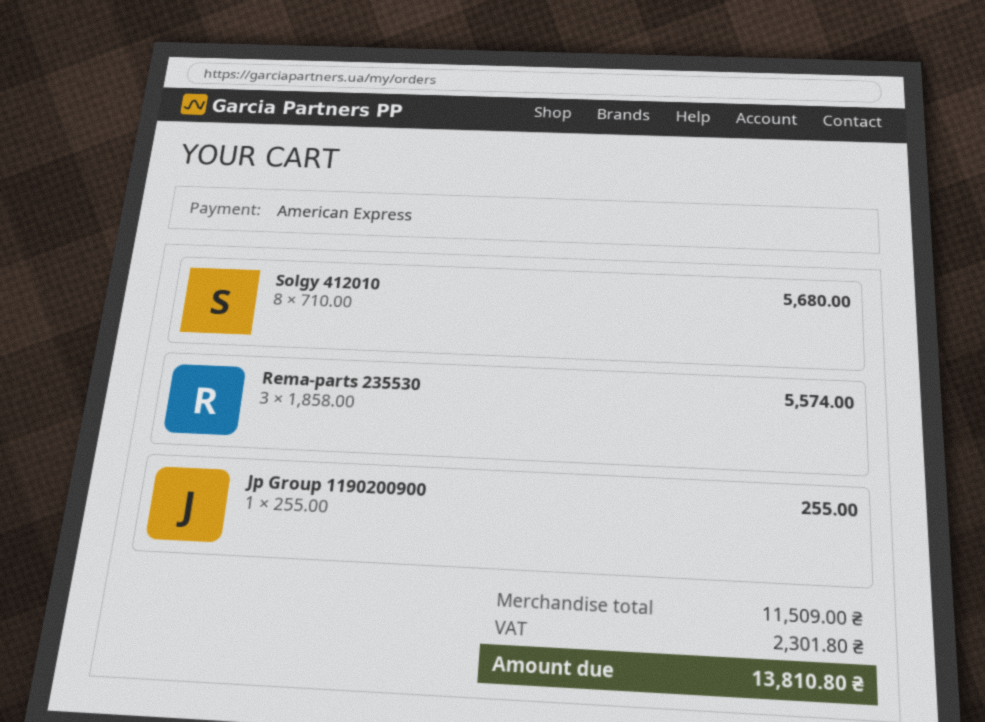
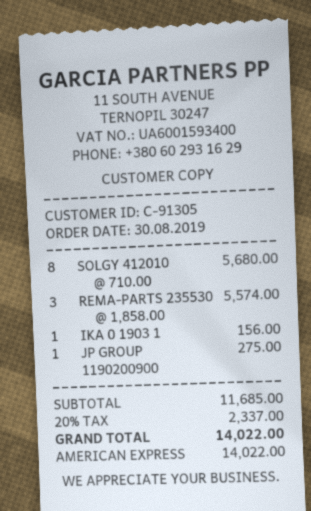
Jp Group 1190200900: 1 x 255.00 = 255.00 -> 1 x 275.00 = 275.00
IKA 0 1903 1: none -> 1 x 156.00 = 156.00
subtotal: 11509.00 -> 11685.00
tax: 2301.80 -> 2337.00
total: 13810.80 -> 14022.00

